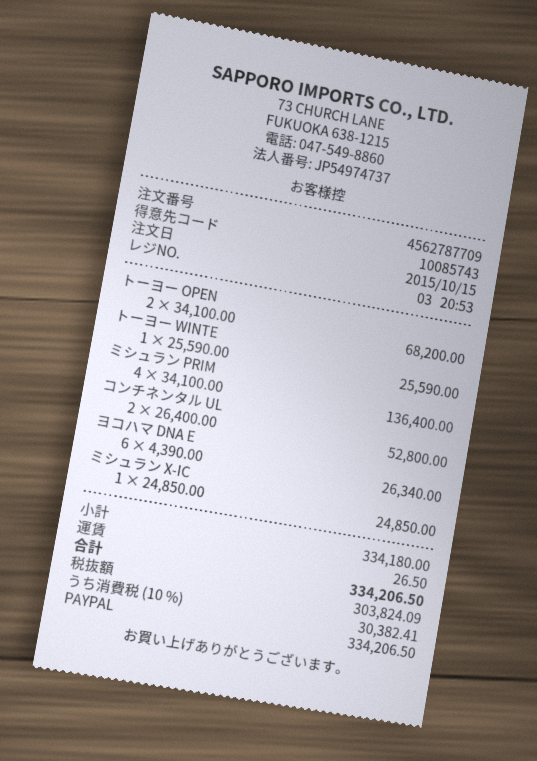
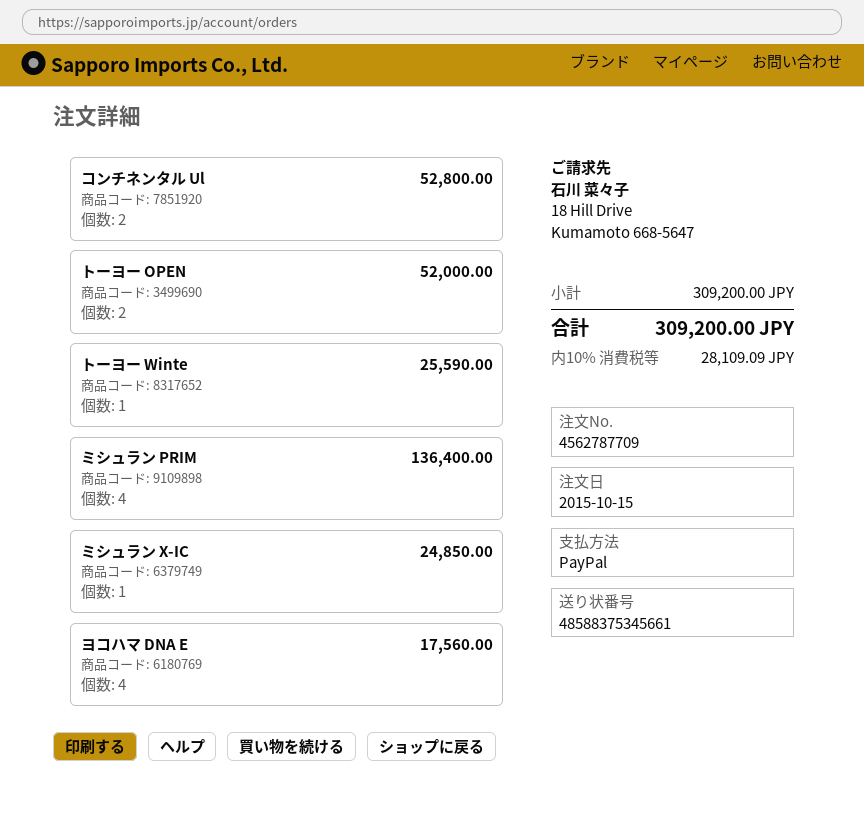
トーヨー OPEN: 2 for 68200.00 -> 2 for 52000.00
ヨコハマ DNA E: 6 for 26340.00 -> 4 for 17560.00
subtotal: 334180.00 -> 309200.00
shipping: 26.50 -> none
tax: 10% = 30382.41 -> 10% = 28109.09
total: 334206.50 -> 309200.00

